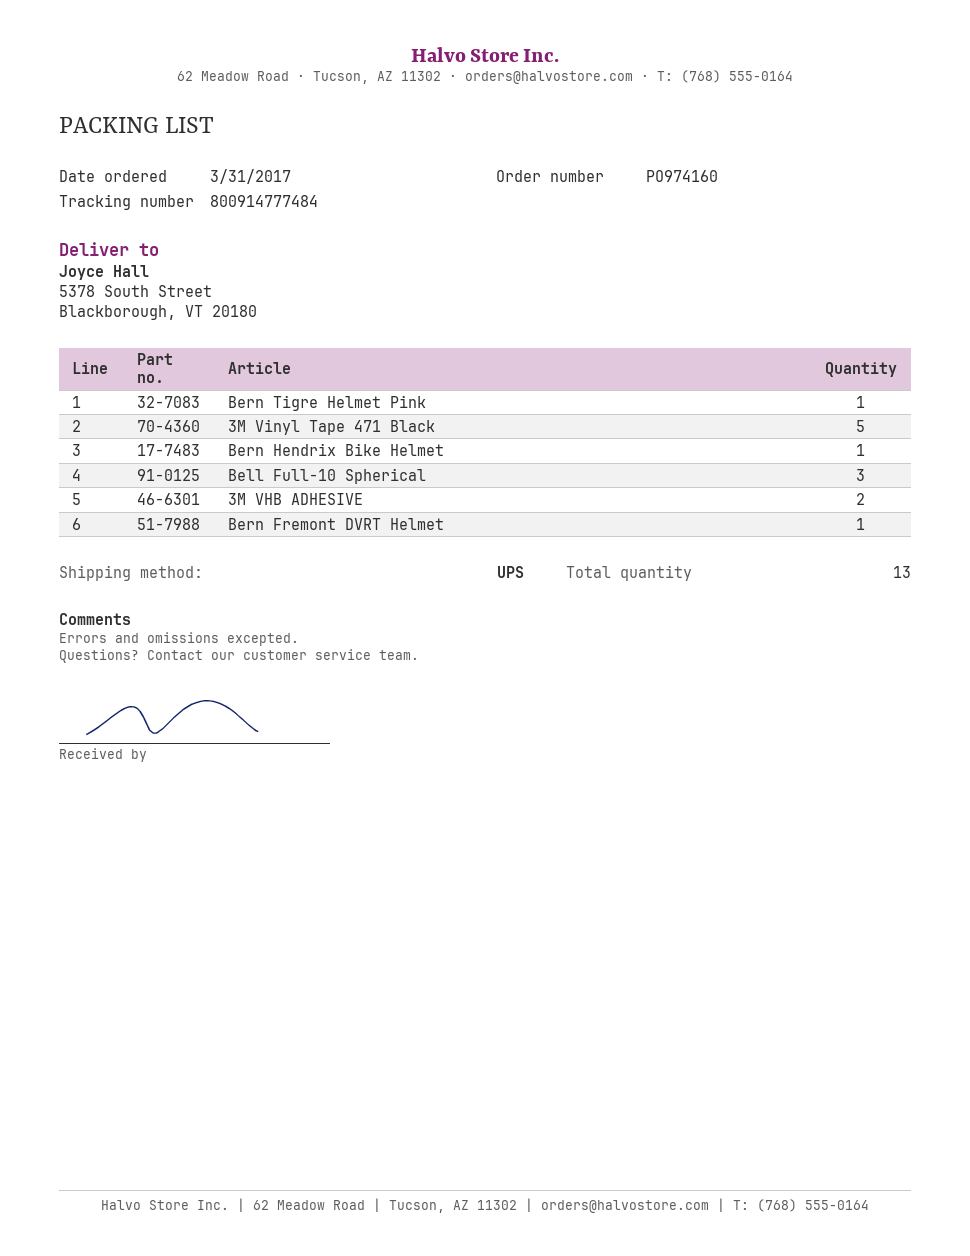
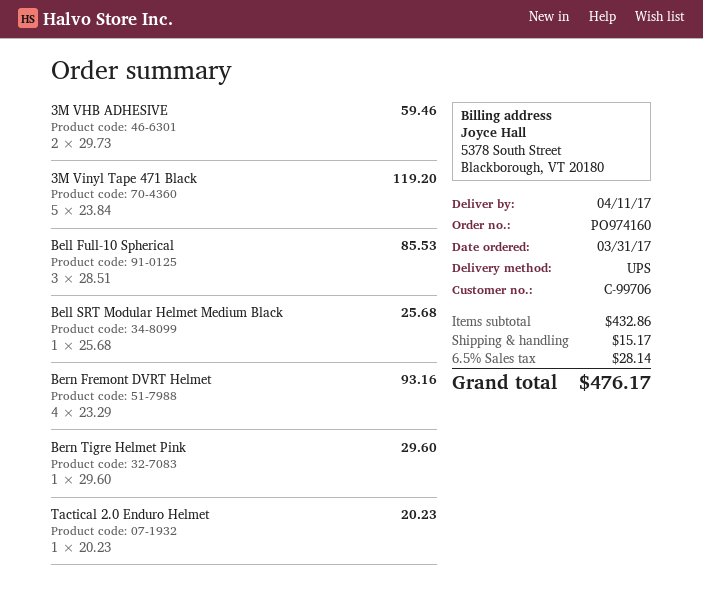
Bern Hendrix Bike Helmet: 1 -> none
Bern Fremont DVRT Helmet: 1 -> 4
Bell SRT Modular Helmet Medium Black: none -> 1
Tactical 2.0 Enduro Helmet: none -> 1

